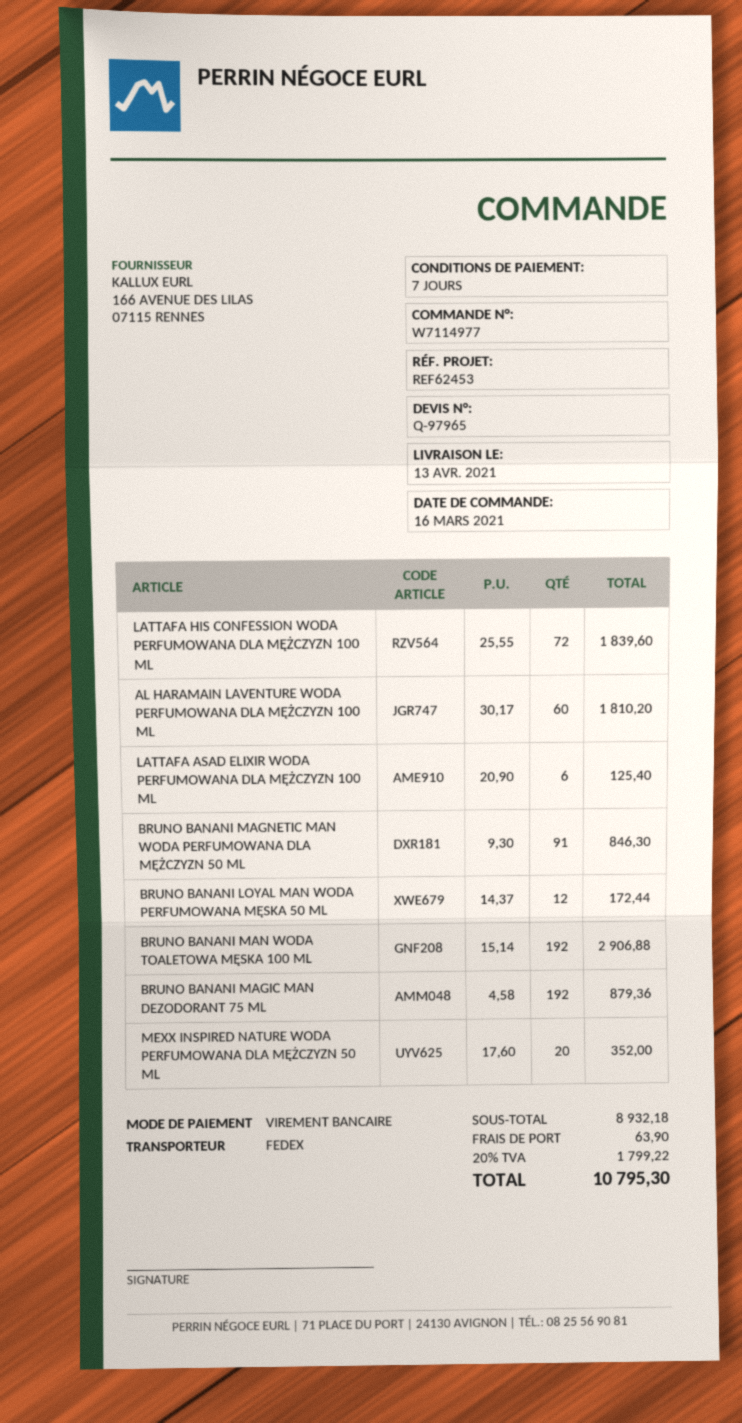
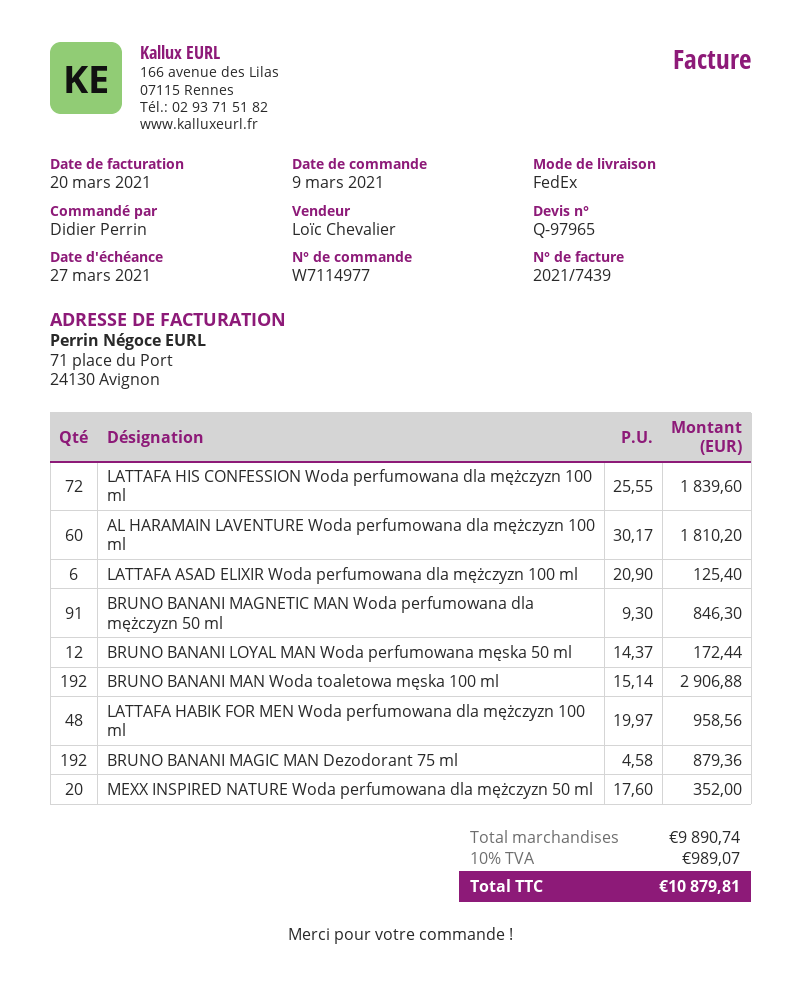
order date: 2021-03-16 -> 2021-03-09
LATTAFA HABIK FOR MEN Woda perfumowana dla mężczyzn 100 ml: none -> 48 x 19.97 = 958.56
subtotal: 8932.18 -> 9890.74
shipping: 63.90 -> none
tax: 20% = 1799.22 -> 10% = 989.07
total: 10795.30 -> 10879.81

